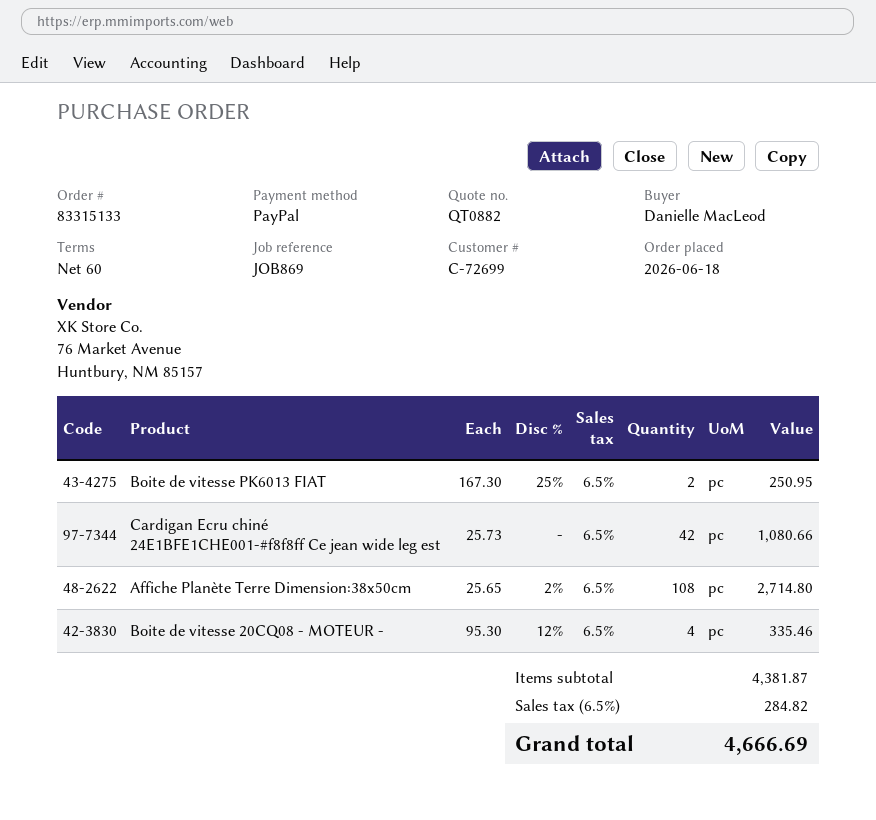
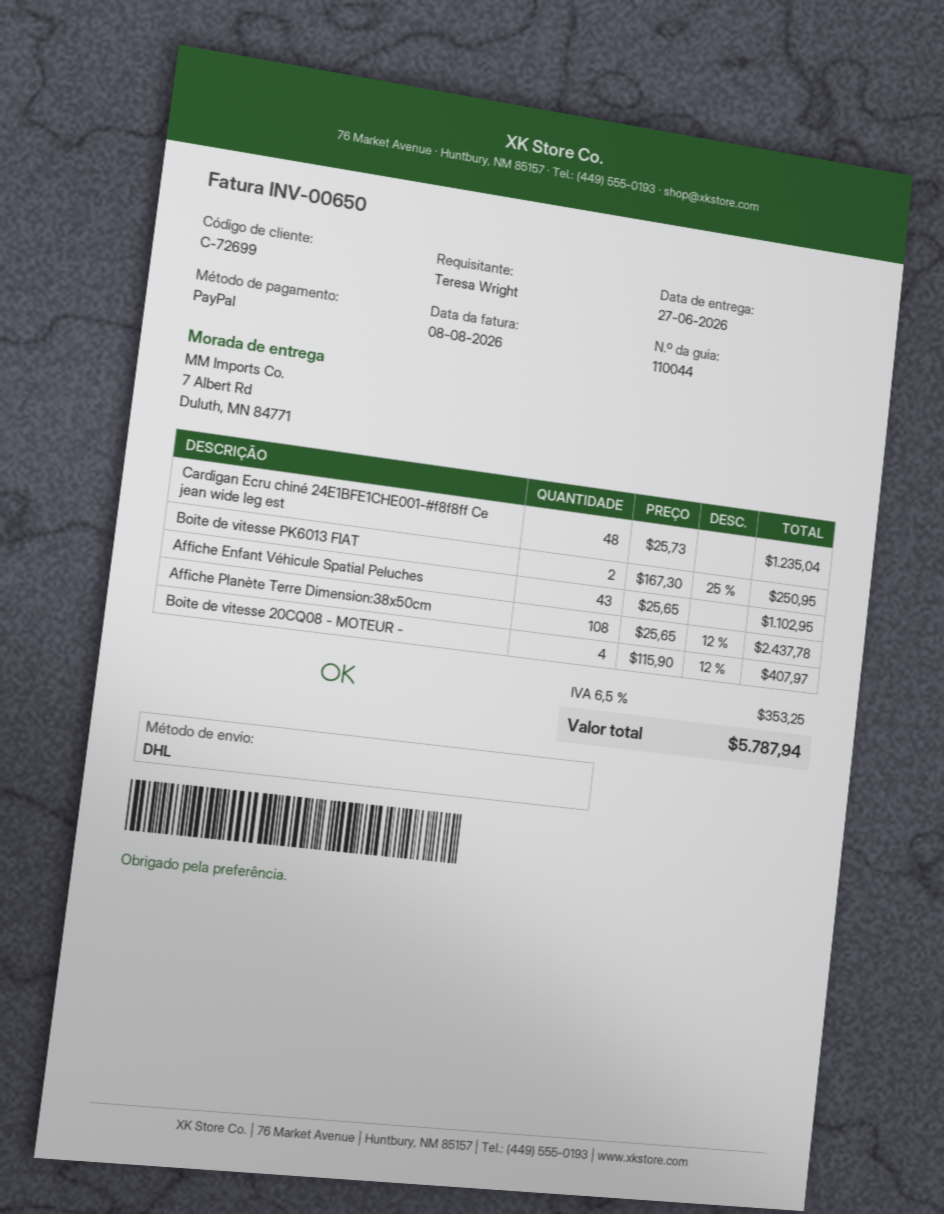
ordered by: Danielle MacLeod -> Teresa Wright
Cardigan Ecru chiné 24E1BFE1CHE001-#f8f8ff Ce jean wide leg est: 42 x 25.73 = 1080.66 -> 48 x 25.73 = 1235.04
Affiche Planète Terre Dimension:38x50cm: 108 x 25.65 - 2% = 2714.80 -> 108 x 25.65 - 12% = 2437.78
Boite de vitesse 20CQ08 - MOTEUR -: 4 x 95.30 - 12% = 335.46 -> 4 x 115.90 - 12% = 407.97
Affiche Enfant Véhicule Spatial Peluches: none -> 43 x 25.65 = 1102.95
tax: 6.5% = 284.82 -> 6.5% = 353.25
total: 4666.69 -> 5787.94

